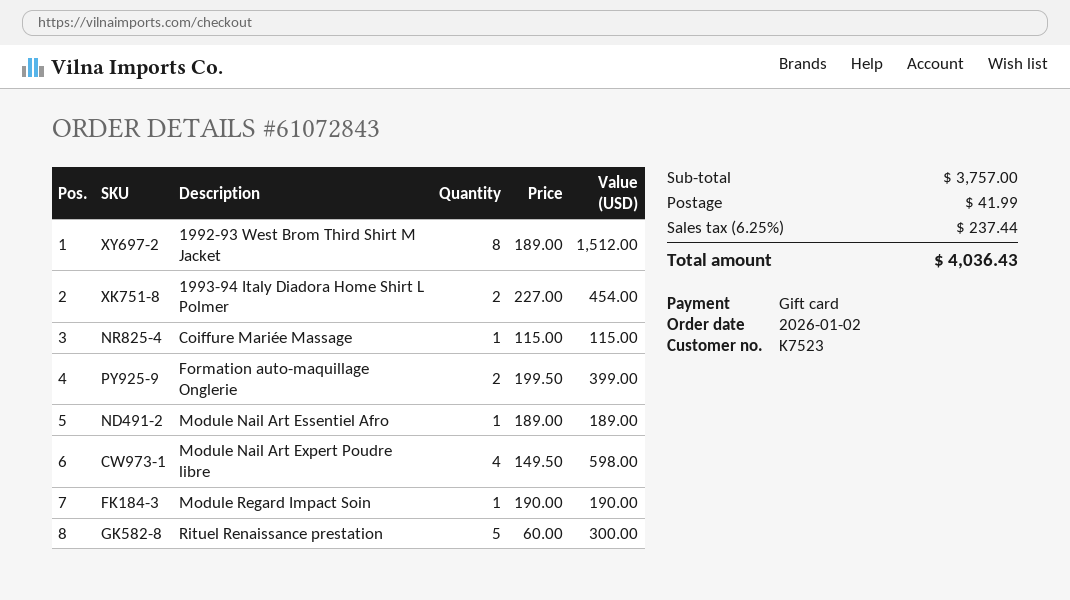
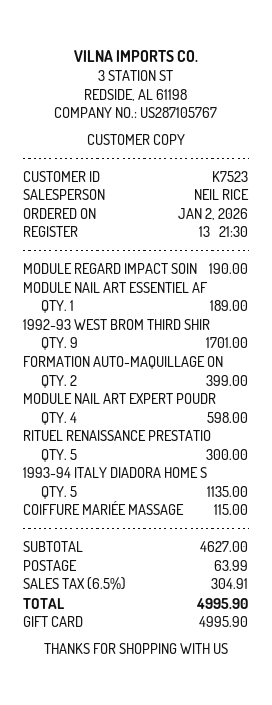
1992-93 West Brom Third Shirt M Jacket: 8 for 1512.00 -> 9 for 1701.00
1993-94 Italy Diadora Home Shirt L Polmer: 2 for 454.00 -> 5 for 1135.00
subtotal: 3757.00 -> 4627.00
shipping: 41.99 -> 63.99
tax: 6.25% = 237.44 -> 6.5% = 304.91
total: 4036.43 -> 4995.90

